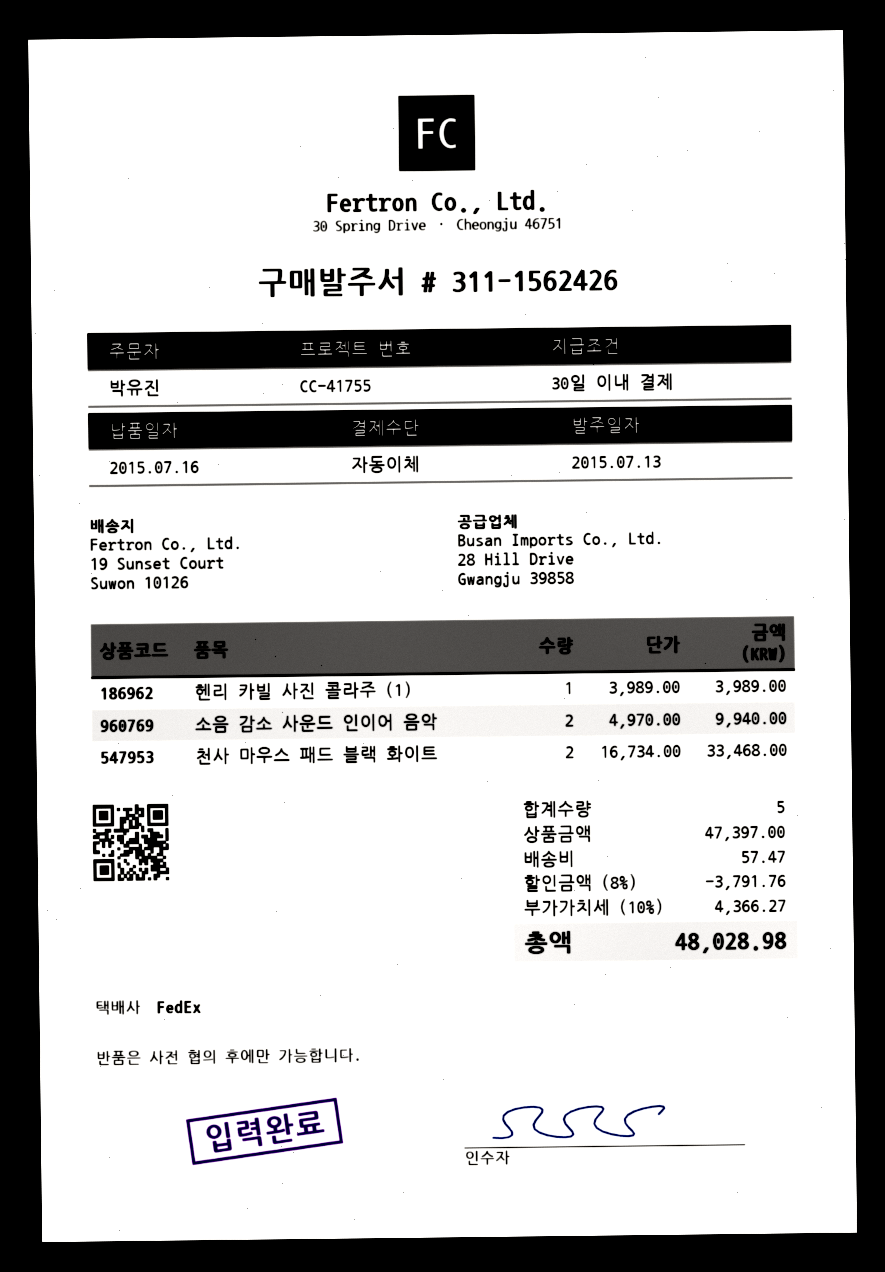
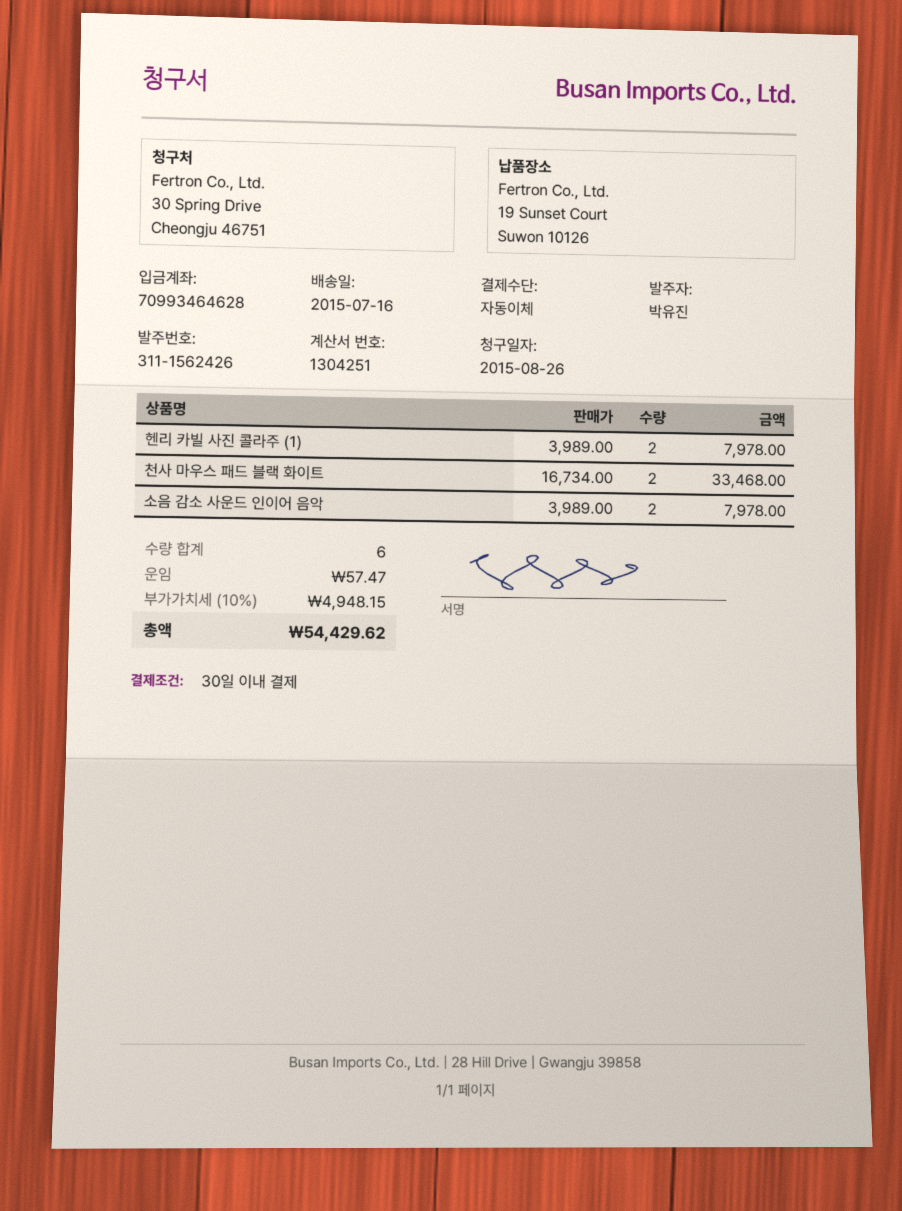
헨리 카빌 사진 콜라주 (1): 1 x 3989.00 = 3989.00 -> 2 x 3989.00 = 7978.00
소음 감소 사운드 인이어 음악: 2 x 4970.00 = 9940.00 -> 2 x 3989.00 = 7978.00
total quantity: 5 -> 6
discount: 8% = 3791.76 -> none
tax: 10% = 4366.27 -> 10% = 4948.15
total: 48028.98 -> 54429.62

